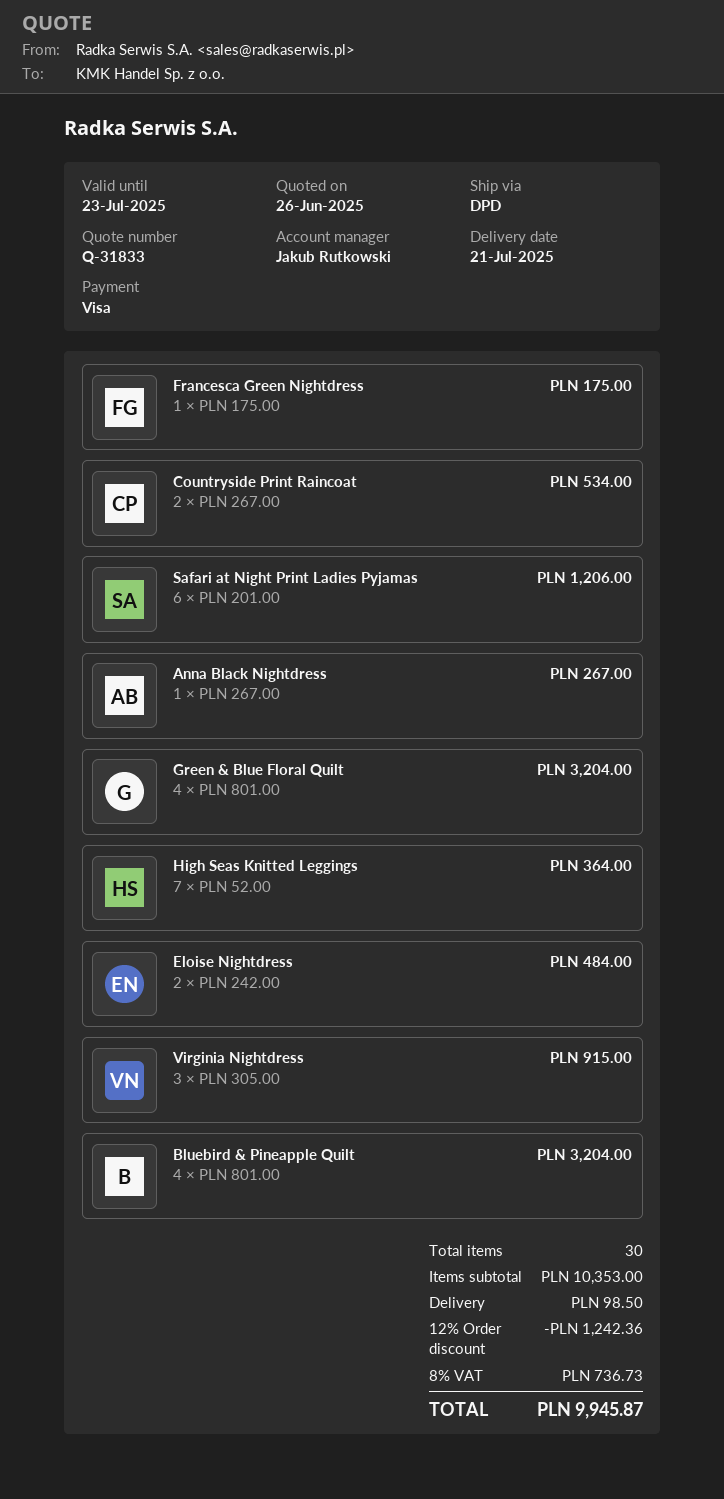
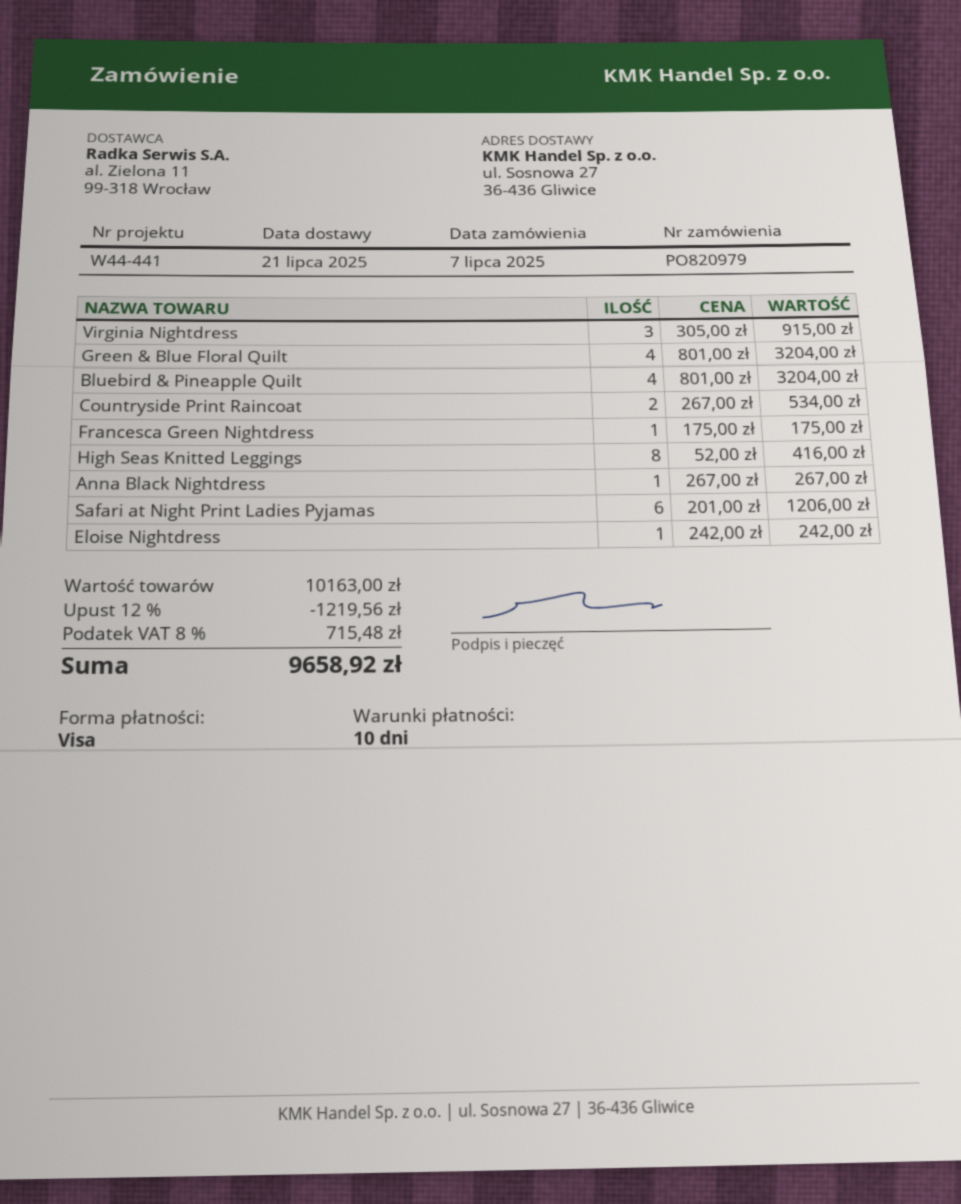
High Seas Knitted Leggings: 7 x 52.00 = 364.00 -> 8 x 52.00 = 416.00
Eloise Nightdress: 2 x 242.00 = 484.00 -> 1 x 242.00 = 242.00
subtotal: 10353.00 -> 10163.00
discount: 12% = 1242.36 -> 12% = 1219.56
shipping: 98.50 -> none
tax: 8% = 736.73 -> 8% = 715.48
total: 9945.87 -> 9658.92

